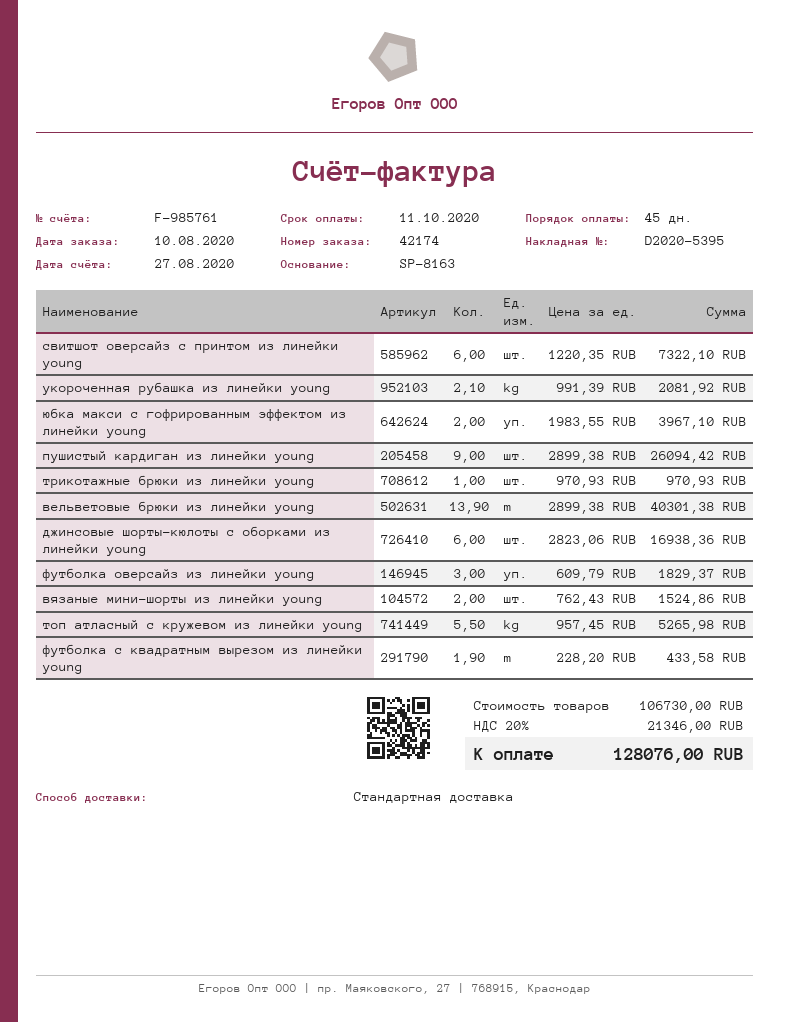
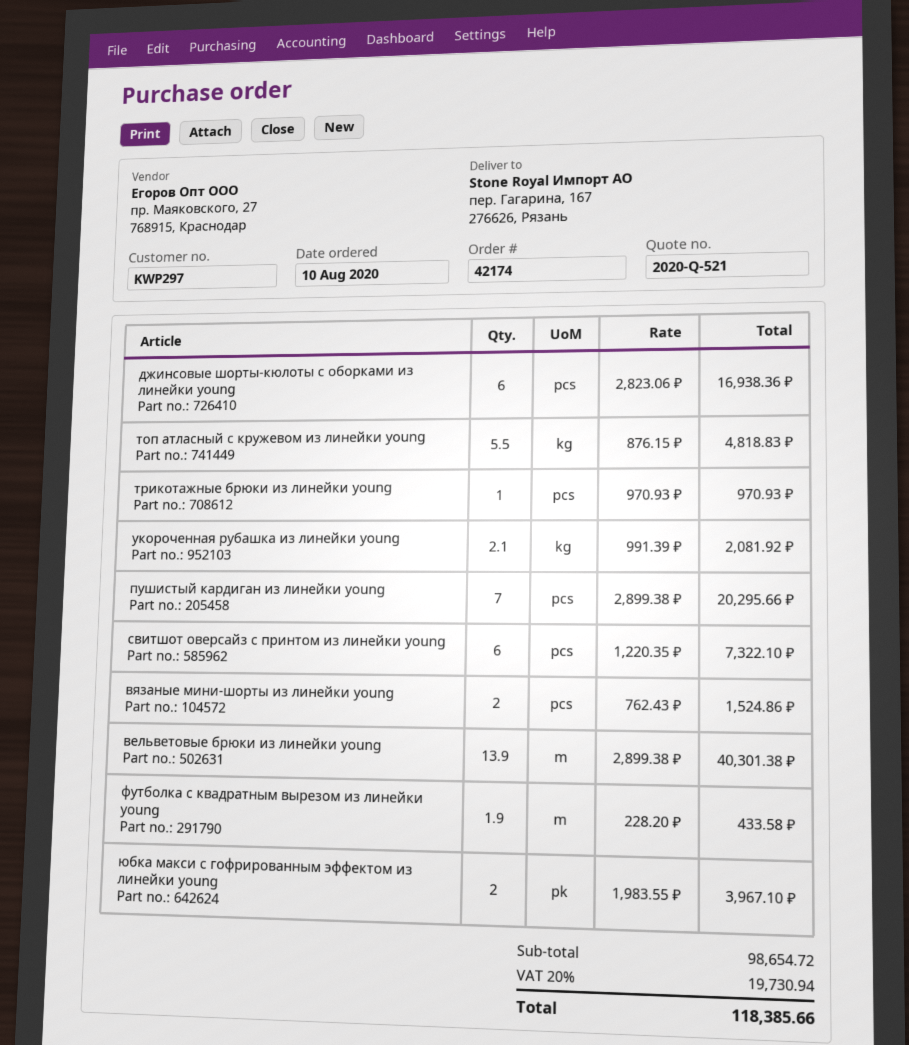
пушистый кардиган из линейки young: 9 x 2899.38 = 26094.42 -> 7 x 2899.38 = 20295.66
футболка оверсайз из линейки young: 3 x 609.79 = 1829.37 -> none
топ атласный с кружевом из линейки young: 5.5 x 957.45 = 5265.98 -> 5.5 x 876.15 = 4818.83
subtotal: 106730.00 -> 98654.72
tax: 20% = 21346.00 -> 20% = 19730.94
total: 128076.00 -> 118385.66

